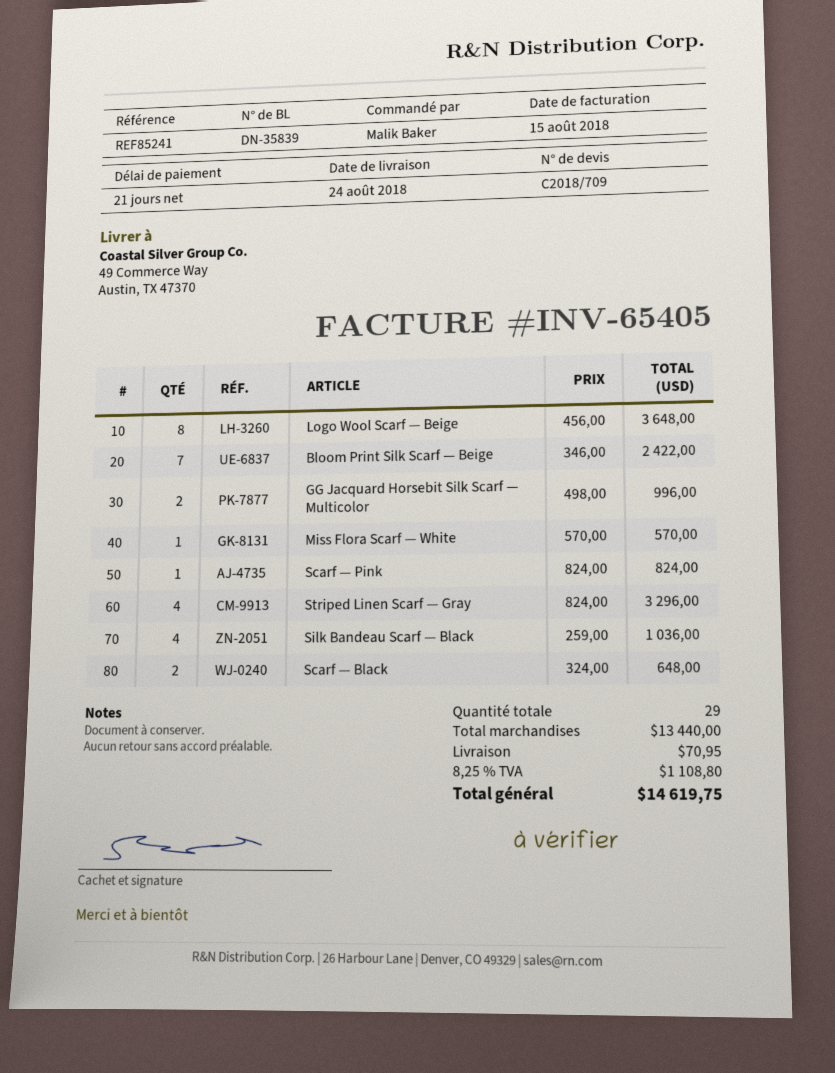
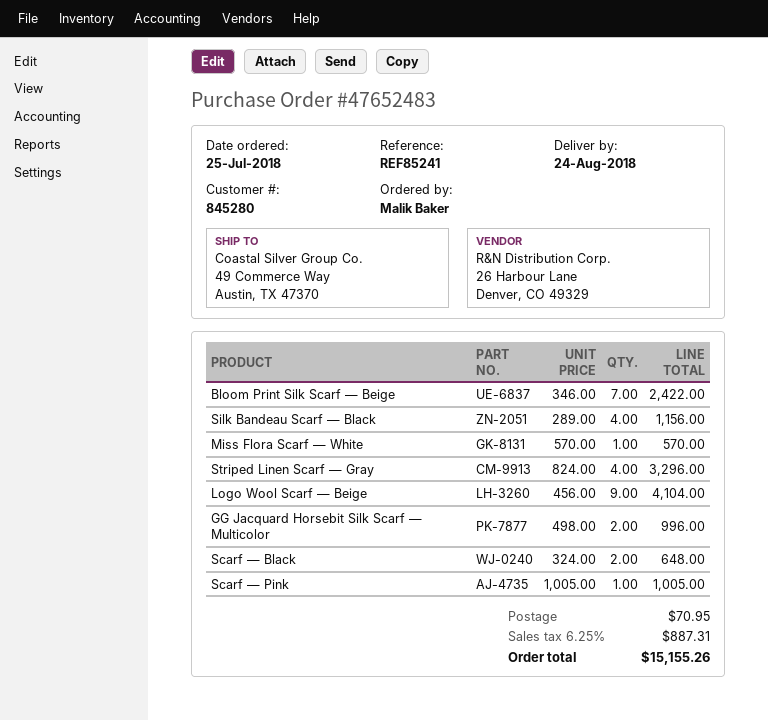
Logo Wool Scarf — Beige: 8 x 456.00 = 3648.00 -> 9 x 456.00 = 4104.00
Scarf — Pink: 1 x 824.00 = 824.00 -> 1 x 1005.00 = 1005.00
Silk Bandeau Scarf — Black: 4 x 259.00 = 1036.00 -> 4 x 289.00 = 1156.00
tax: 8.25% = 1108.80 -> 6.25% = 887.31
total: 14619.75 -> 15155.26

